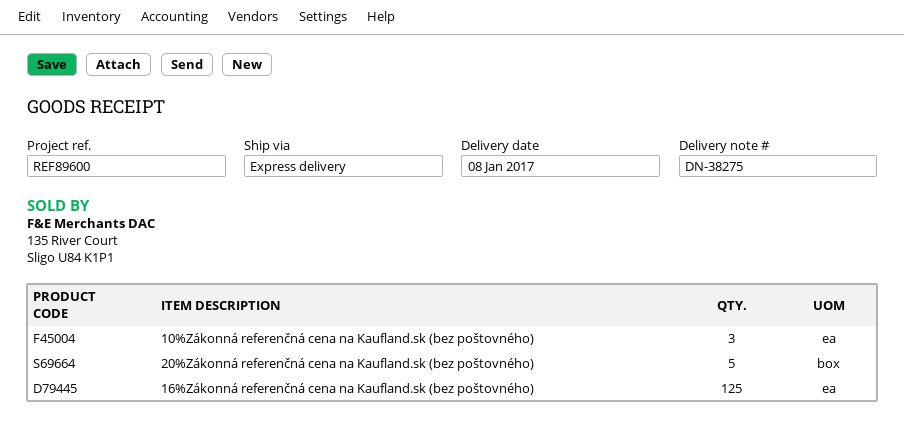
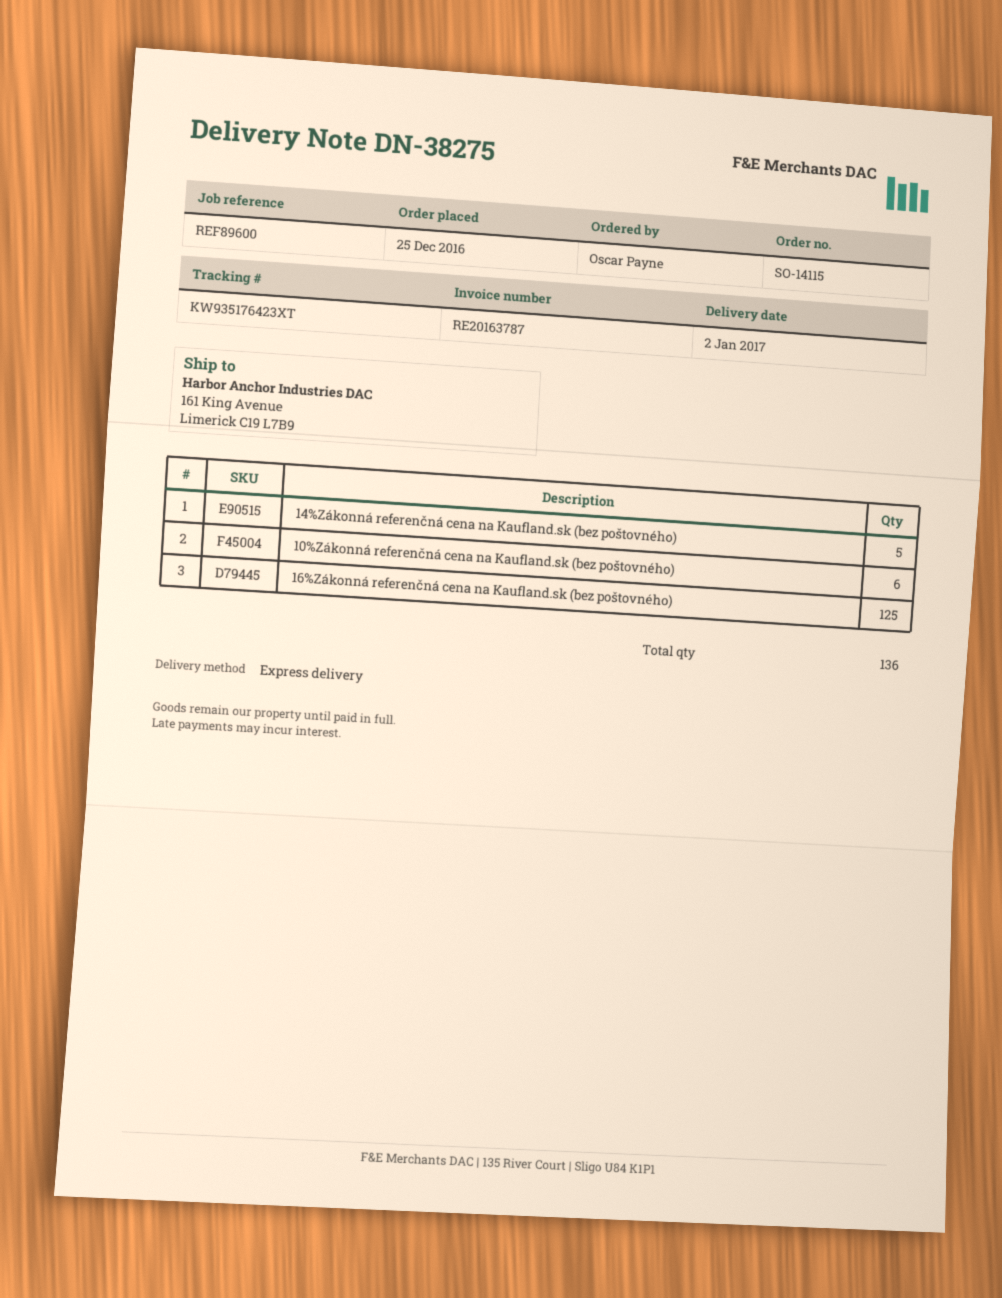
delivery date: 2017-01-08 -> 2017-01-02
10%Zákonná referenčná cena na Kaufland.sk (bez poštovného): 3 -> 6
20%Zákonná referenčná cena na Kaufland.sk (bez poštovného): 5 -> none
14%Zákonná referenčná cena na Kaufland.sk (bez poštovného): none -> 5

